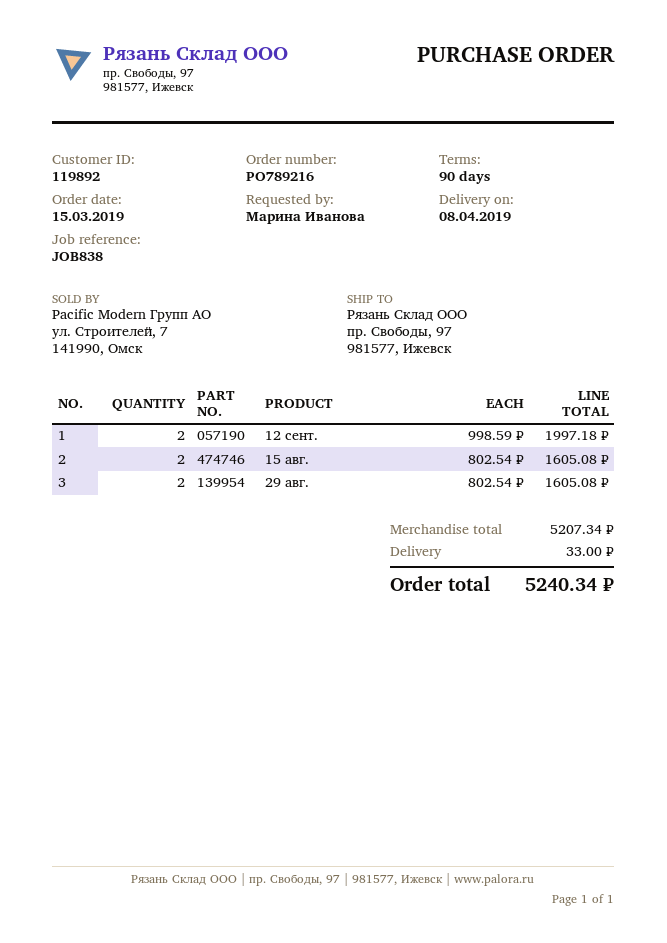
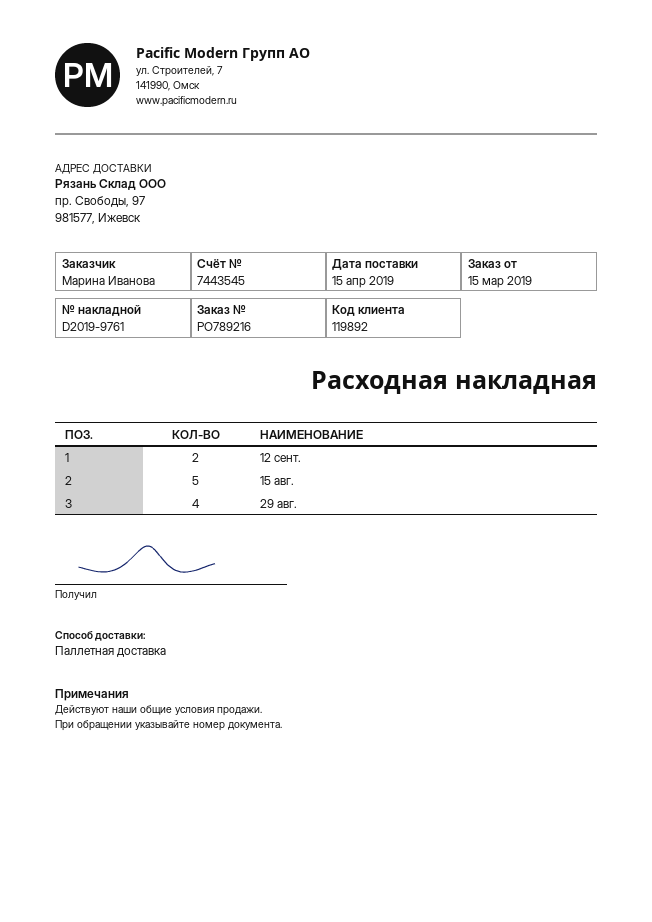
delivery date: 2019-04-08 -> 2019-04-15
15 авг.: 2 -> 5
29 авг.: 2 -> 4

